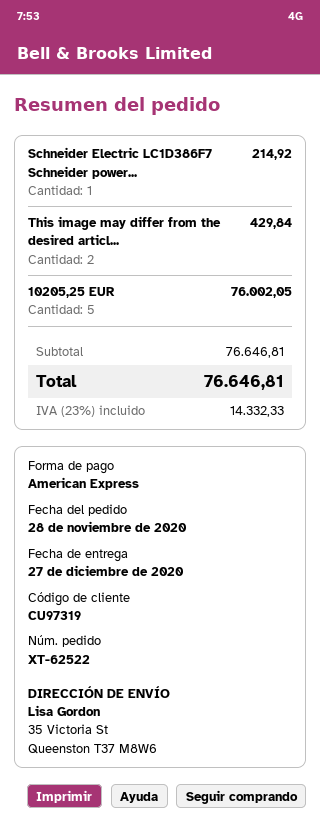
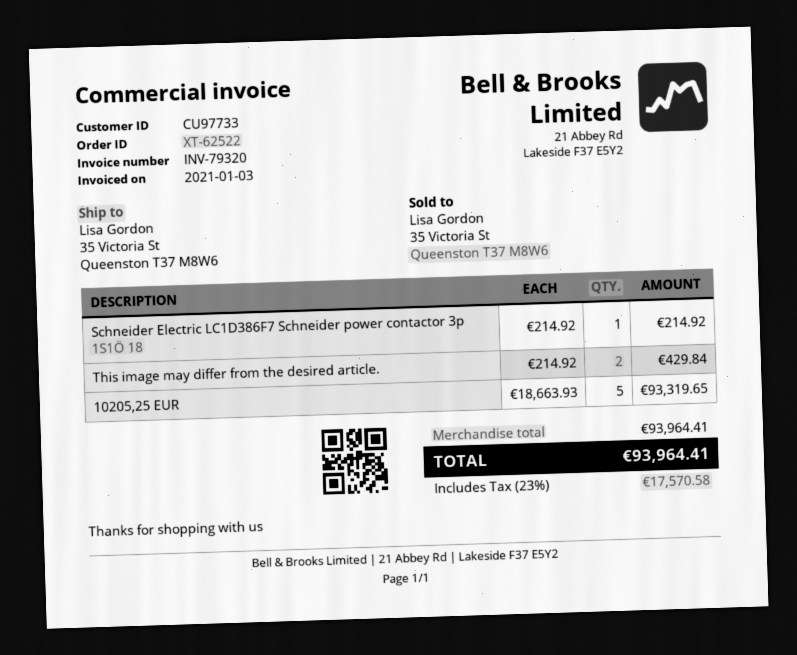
customer number: CU97319 -> CU97733
10205,25 EUR: 5 for 76002.05 -> 5 for 93319.65
subtotal: 76646.81 -> 93964.41
tax: 23% = 14332.33 -> 23% = 17570.58
total: 76646.81 -> 93964.41

